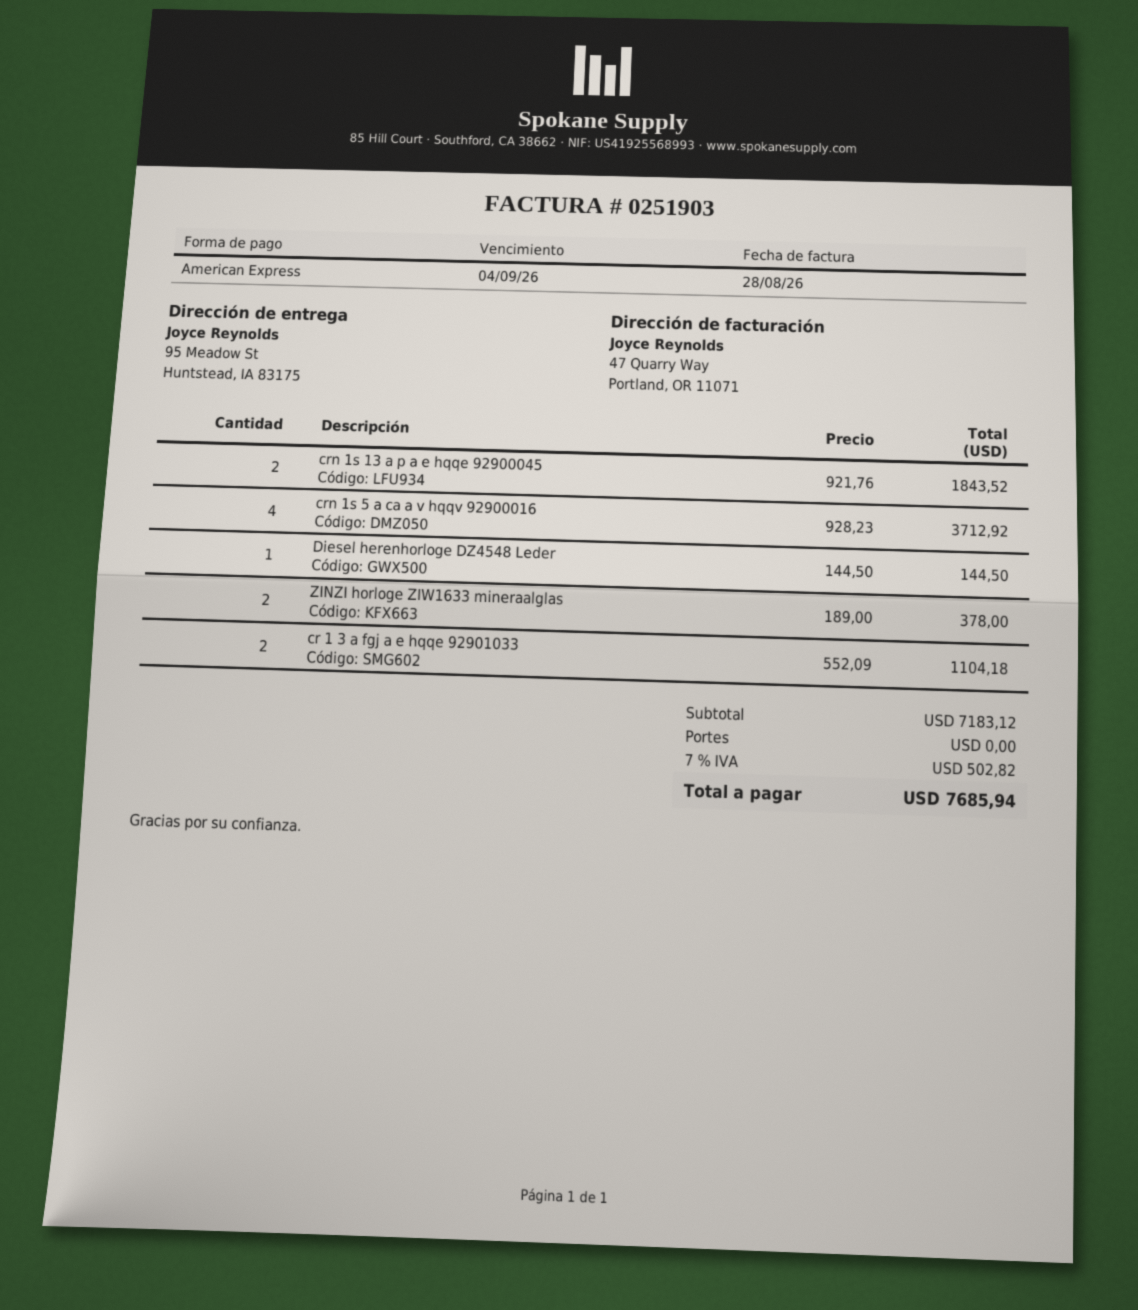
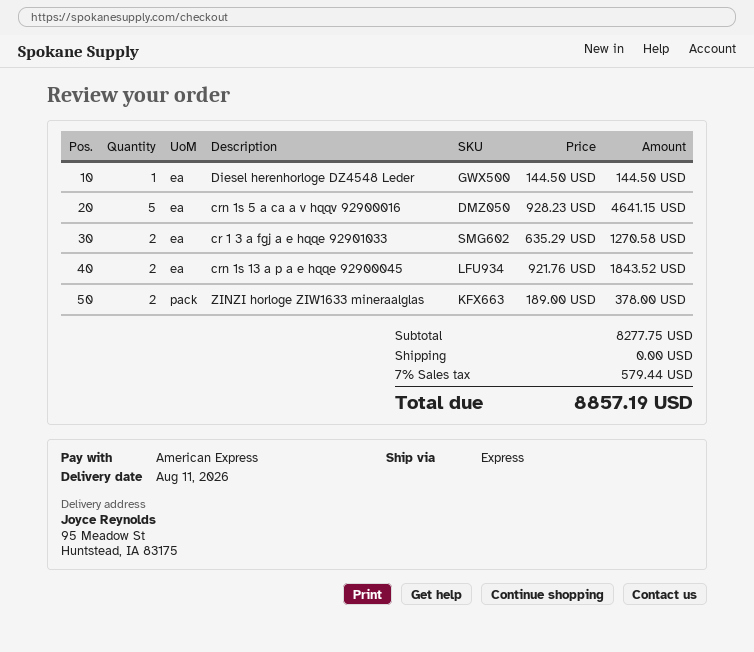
crn 1s 5 a ca a v hqqv 92900016: 4 x 928.23 = 3712.92 -> 5 x 928.23 = 4641.15
cr 1 3 a fgj a e hqqe 92901033: 2 x 552.09 = 1104.18 -> 2 x 635.29 = 1270.58
subtotal: 7183.12 -> 8277.75
tax: 7% = 502.82 -> 7% = 579.44
total: 7685.94 -> 8857.19

